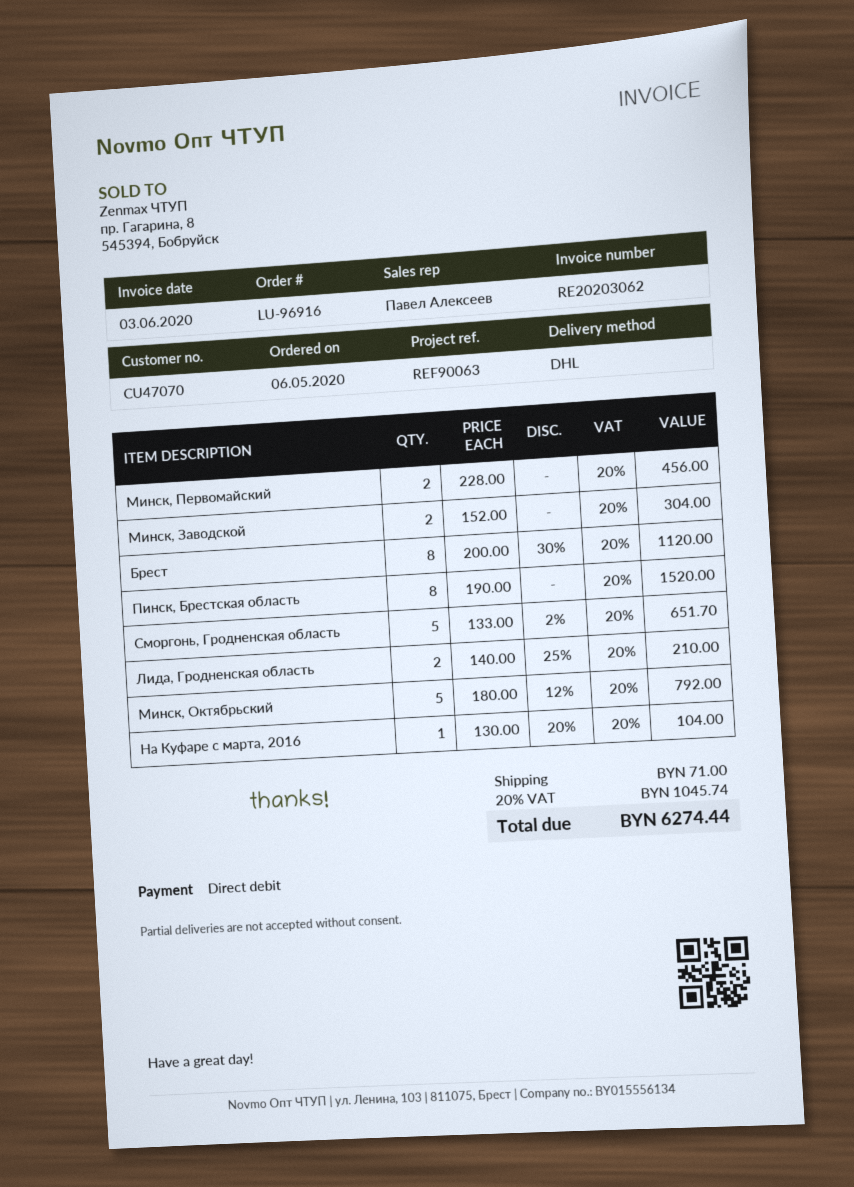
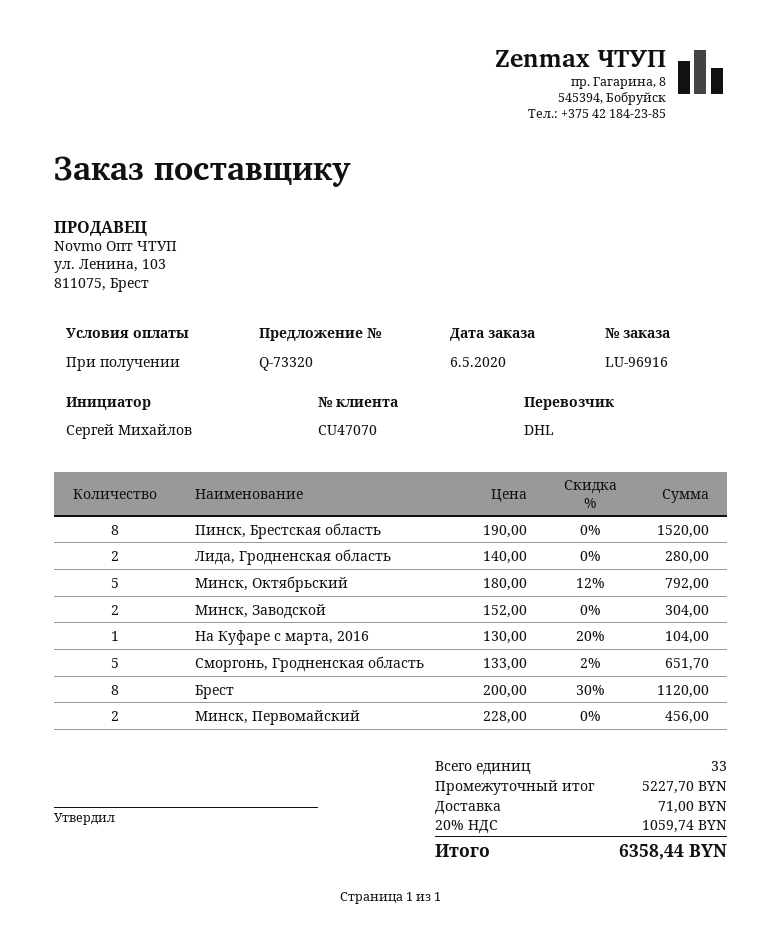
Лида, Гродненская область: 2 x 140.00 - 25% = 210.00 -> 2 x 140.00 = 280.00
tax: 20% = 1045.74 -> 20% = 1059.74
total: 6274.44 -> 6358.44

